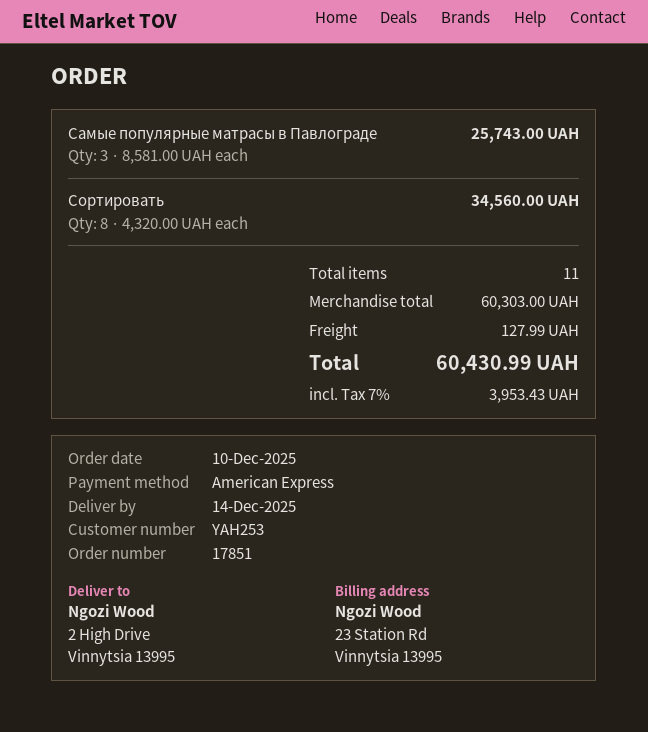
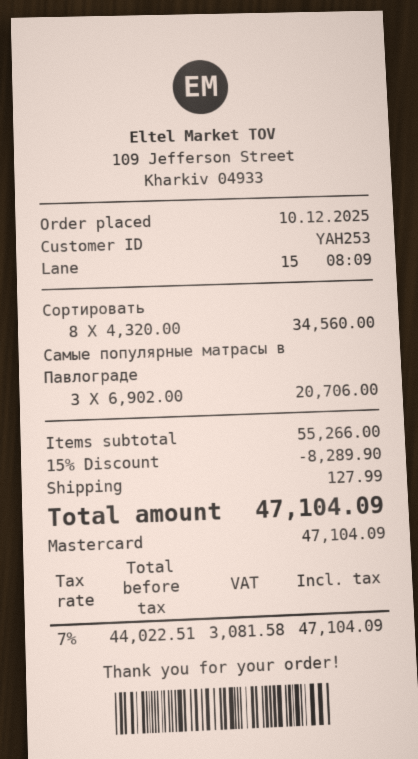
payment method: American Express -> Mastercard
Самые популярные матрасы в Павлограде: 3 x 8581.00 = 25743.00 -> 3 x 6902.00 = 20706.00
subtotal: 60303.00 -> 55266.00
discount: none -> 15% = 8289.90
tax: 7% = 3953.43 -> 7% = 3081.58
total: 60430.99 -> 47104.09

